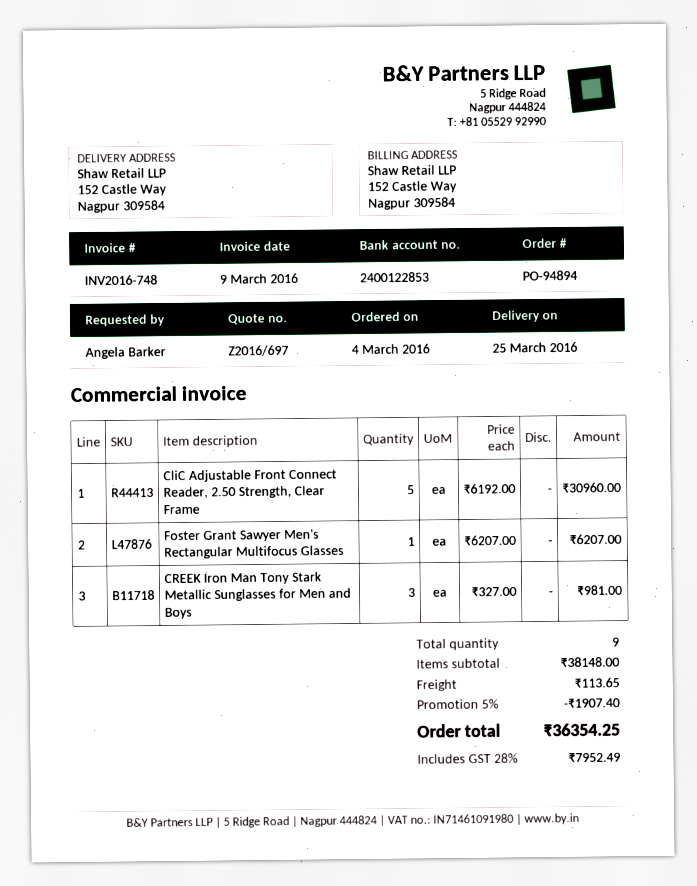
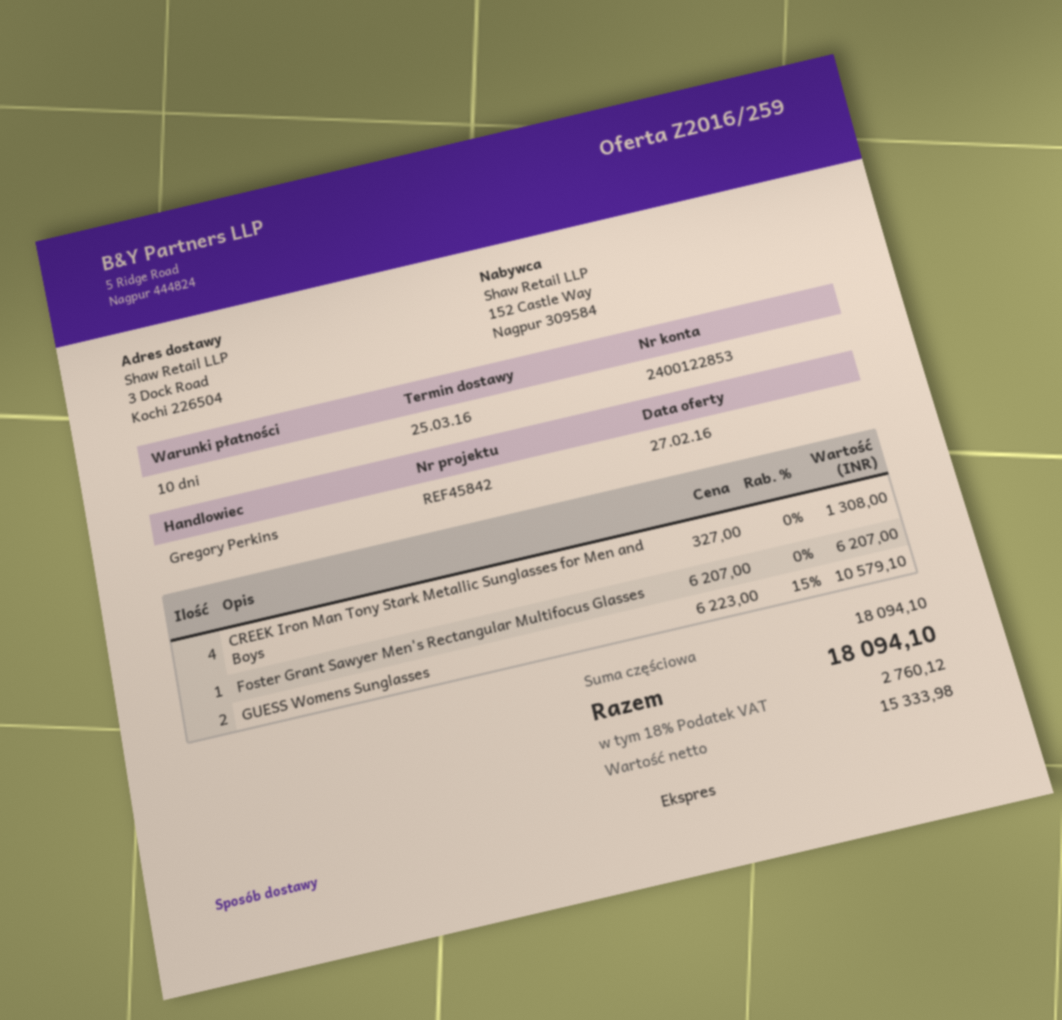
quote number: Z2016/697 -> Z2016/259
ship to: 152 Castle Way, Nagpur 309584 -> 3 Dock Road, Kochi 226504
CliC Adjustable Front Connect Reader, 2.50 Strength, Clear Frame: 5 x 6192.00 = 30960.00 -> none
CREEK Iron Man Tony Stark Metallic Sunglasses for Men and Boys: 3 x 327.00 = 981.00 -> 4 x 327.00 = 1308.00
GUESS Womens Sunglasses: none -> 2 x 6223.00 - 15% = 10579.10
subtotal: 38148.00 -> 18094.10
discount: 5% = 1907.40 -> none
shipping: 113.65 -> none
tax: 28% = 7952.49 -> 18% = 2760.12
total: 36354.25 -> 18094.10

